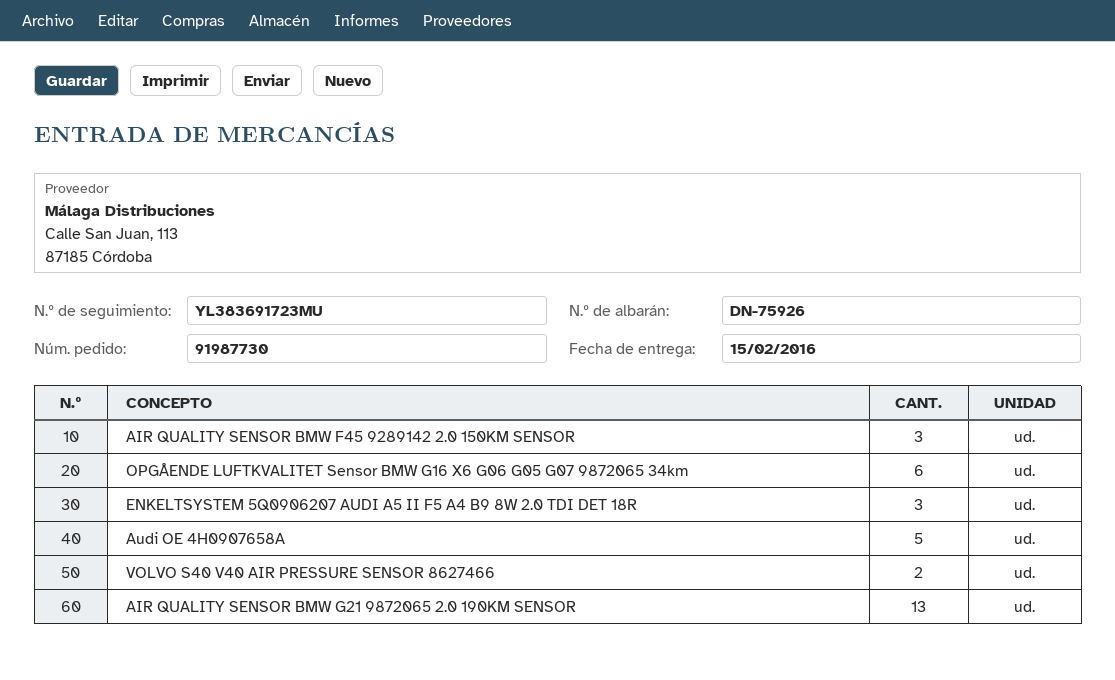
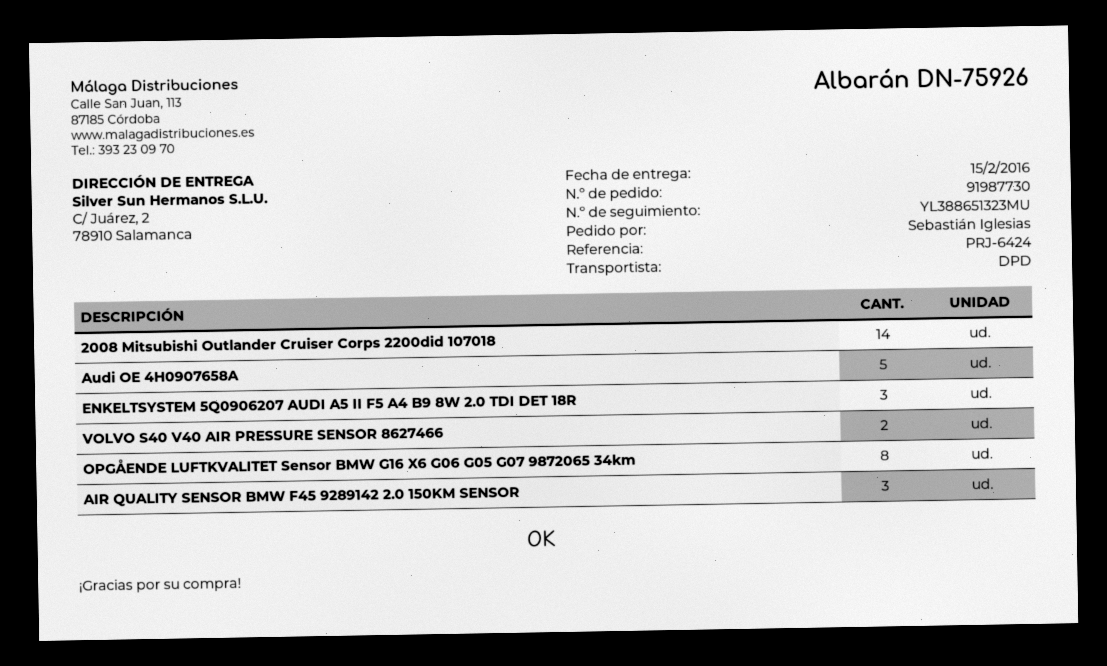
tracking number: YL383691723MU -> YL388651323MU
OPGÅENDE LUFTKVALITET Sensor BMW G16 X6 G06 G05 G07 9872065 34km: 6 -> 8
AIR QUALITY SENSOR BMW G21 9872065 2.0 190KM SENSOR: 13 -> none
2008 Mitsubishi Outlander Cruiser Corps 2200did 107018: none -> 14

